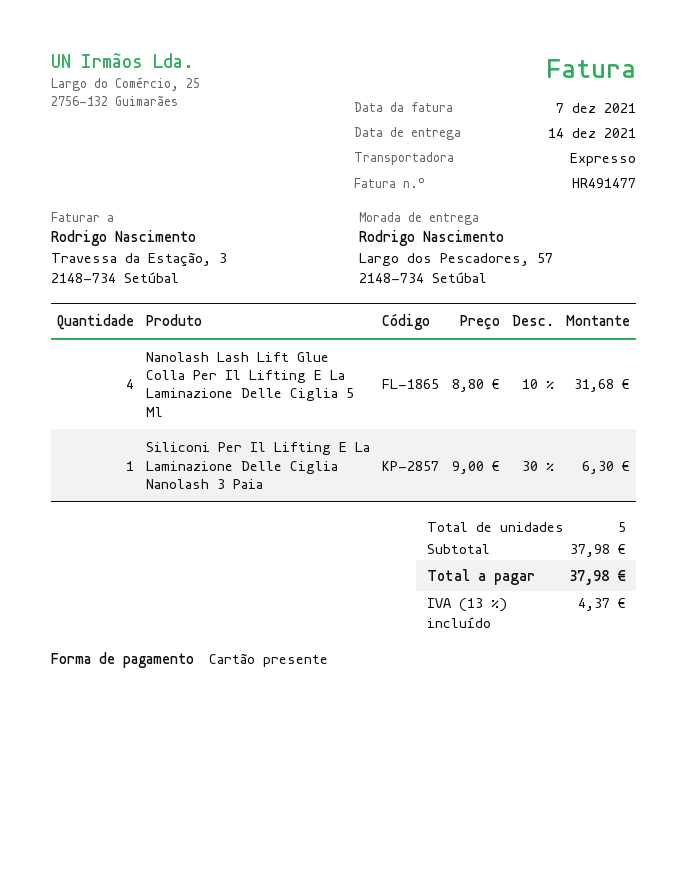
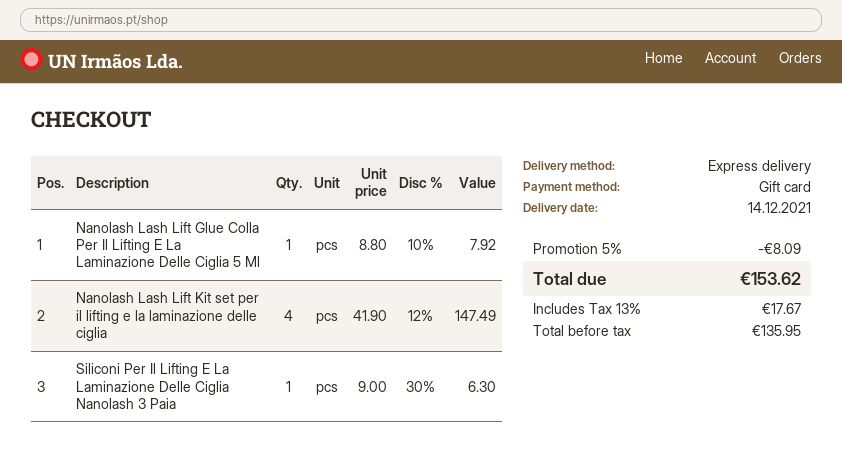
Nanolash Lash Lift Glue Colla Per Il Lifting E La Laminazione Delle Ciglia 5 Ml: 4 x 8.80 - 10% = 31.68 -> 1 x 8.80 - 10% = 7.92
Nanolash Lash Lift Kit set per il lifting e la laminazione delle ciglia: none -> 4 x 41.90 - 12% = 147.49
discount: none -> 5% = 8.09
tax: 13% = 4.37 -> 13% = 17.67
total: 37.98 -> 153.62

